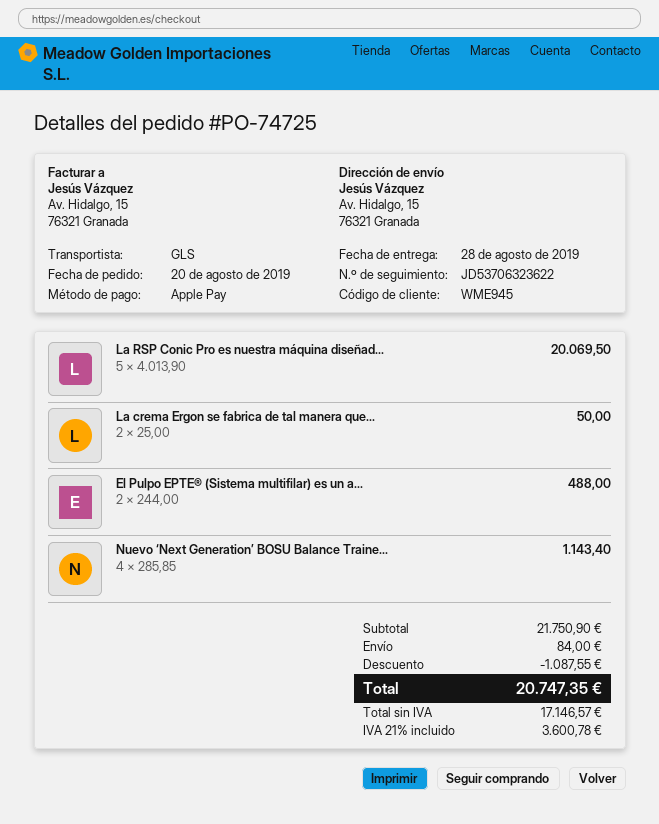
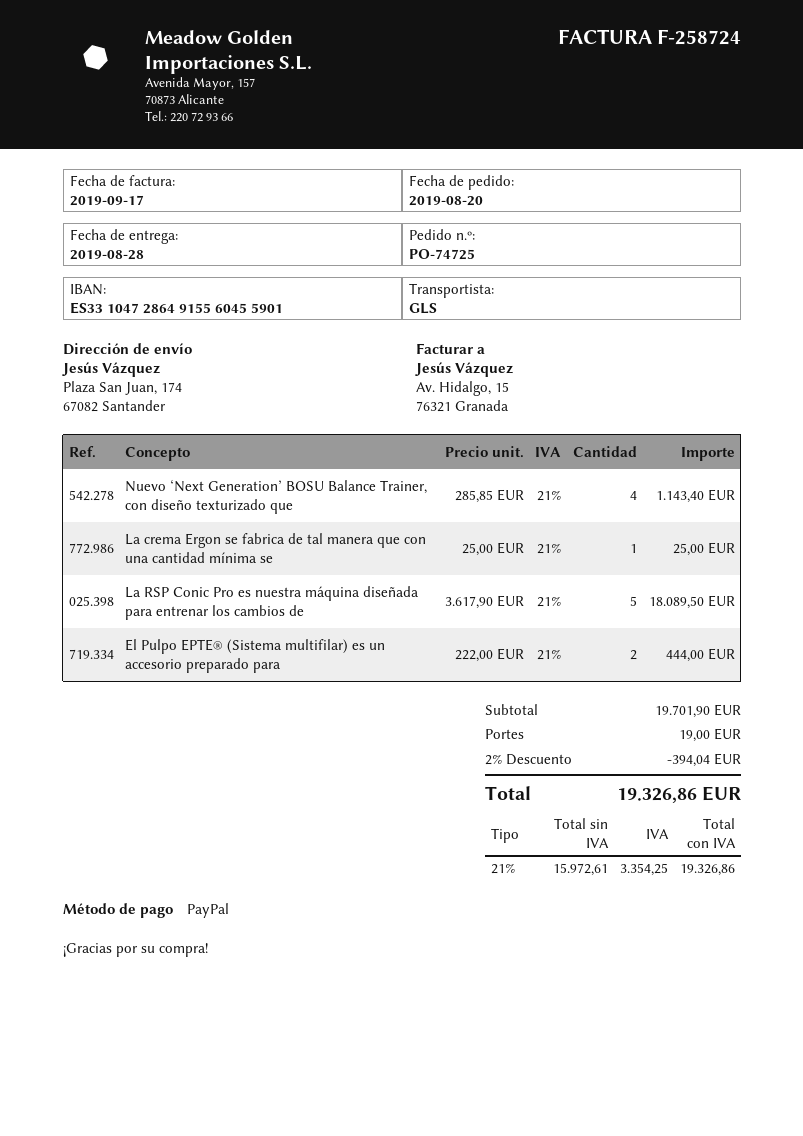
payment method: Apple Pay -> PayPal
ship to: Av. Hidalgo, 15, 76321 Granada -> Plaza San Juan, 174, 67082 Santander
La RSP Conic Pro es nuestra máquina diseñad...: 5 x 4013.90 = 20069.50 -> 5 x 3617.90 = 18089.50
La crema Ergon se fabrica de tal manera que...: 2 x 25.00 = 50.00 -> 1 x 25.00 = 25.00
El Pulpo EPTE® (Sistema multifilar) es un a...: 2 x 244.00 = 488.00 -> 2 x 222.00 = 444.00
subtotal: 21750.90 -> 19701.90
discount: 1087.55 -> 394.04
shipping: 84.00 -> 19.00
net: 17146.57 -> 15972.61
tax: 21% = 3600.78 -> 21% = 3354.25
total: 20747.35 -> 19326.86

